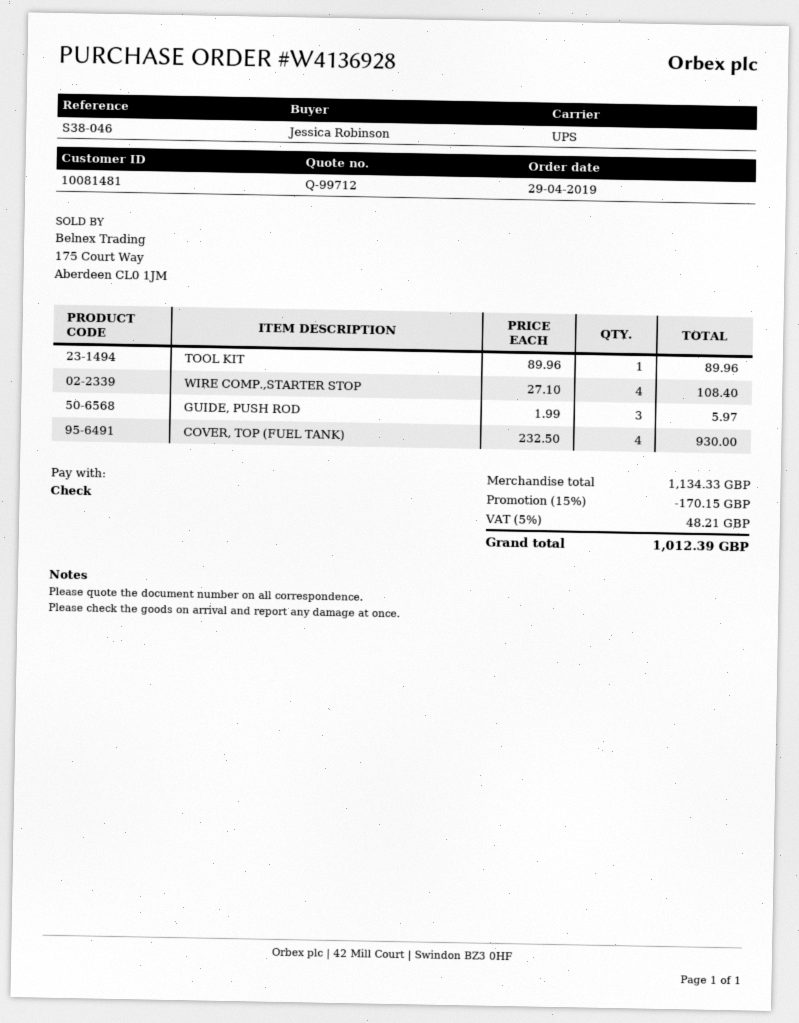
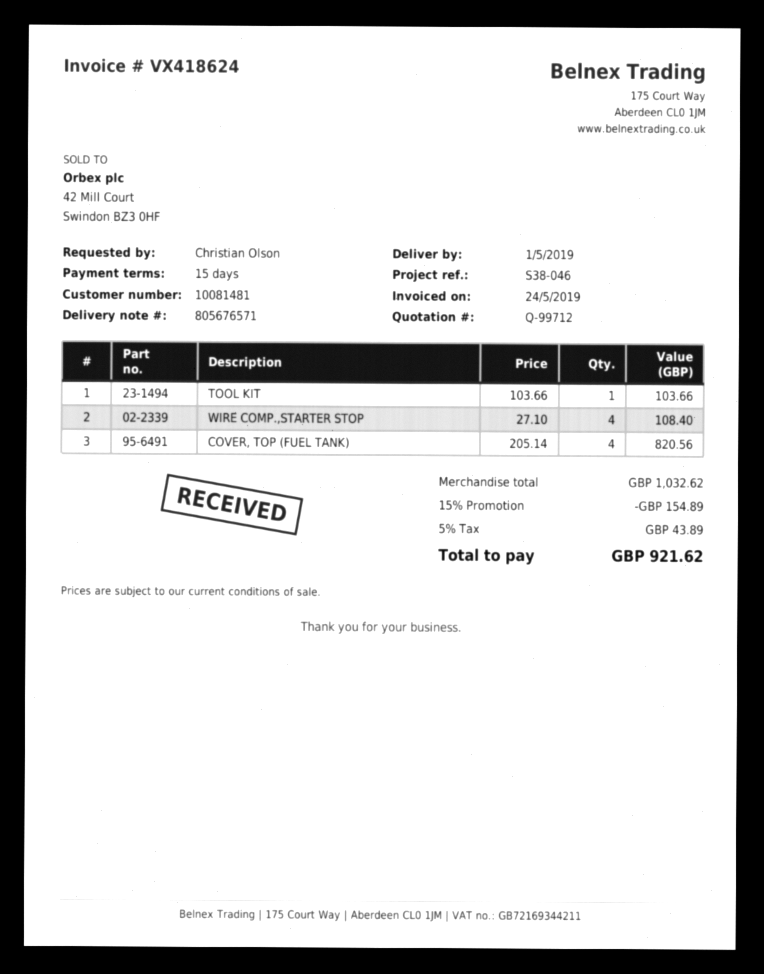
ordered by: Jessica Robinson -> Christian Olson
TOOL KIT: 1 x 89.96 = 89.96 -> 1 x 103.66 = 103.66
GUIDE, PUSH ROD: 3 x 1.99 = 5.97 -> none
COVER, TOP (FUEL TANK): 4 x 232.50 = 930.00 -> 4 x 205.14 = 820.56
subtotal: 1134.33 -> 1032.62
discount: 15% = 170.15 -> 15% = 154.89
tax: 5% = 48.21 -> 5% = 43.89
total: 1012.39 -> 921.62

